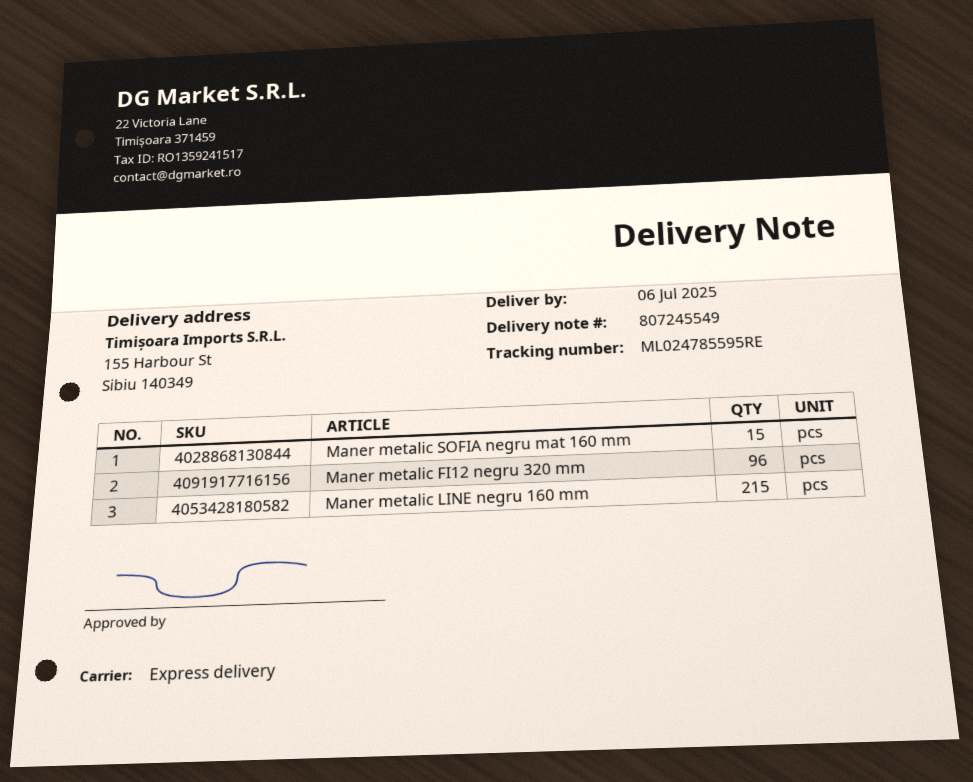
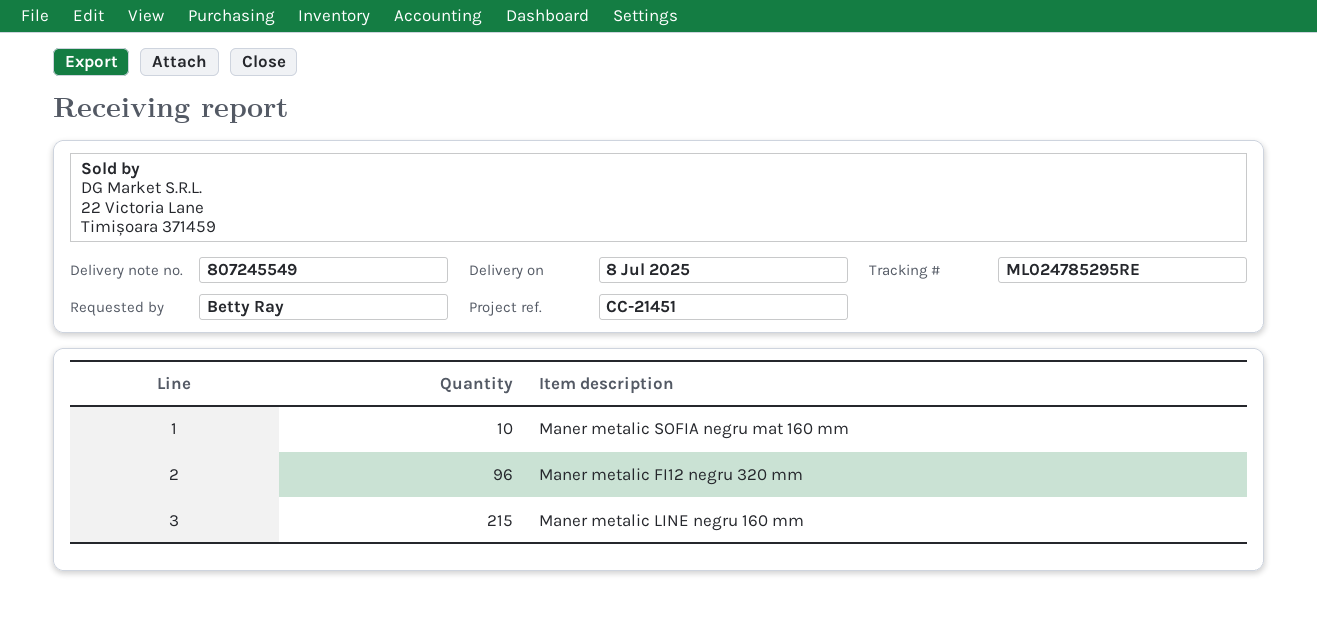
delivery date: 2025-07-06 -> 2025-07-08
tracking number: ML024785595RE -> ML024785295RE
Maner metalic SOFIA negru mat 160 mm: 15 -> 10

